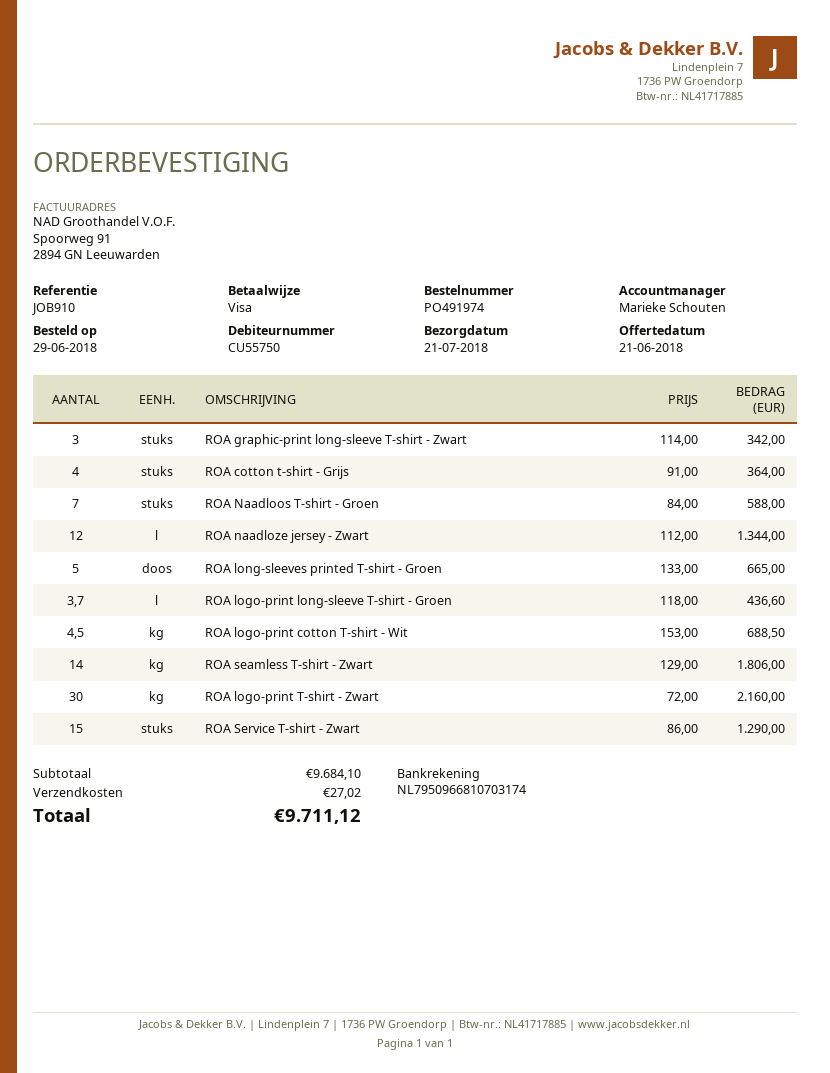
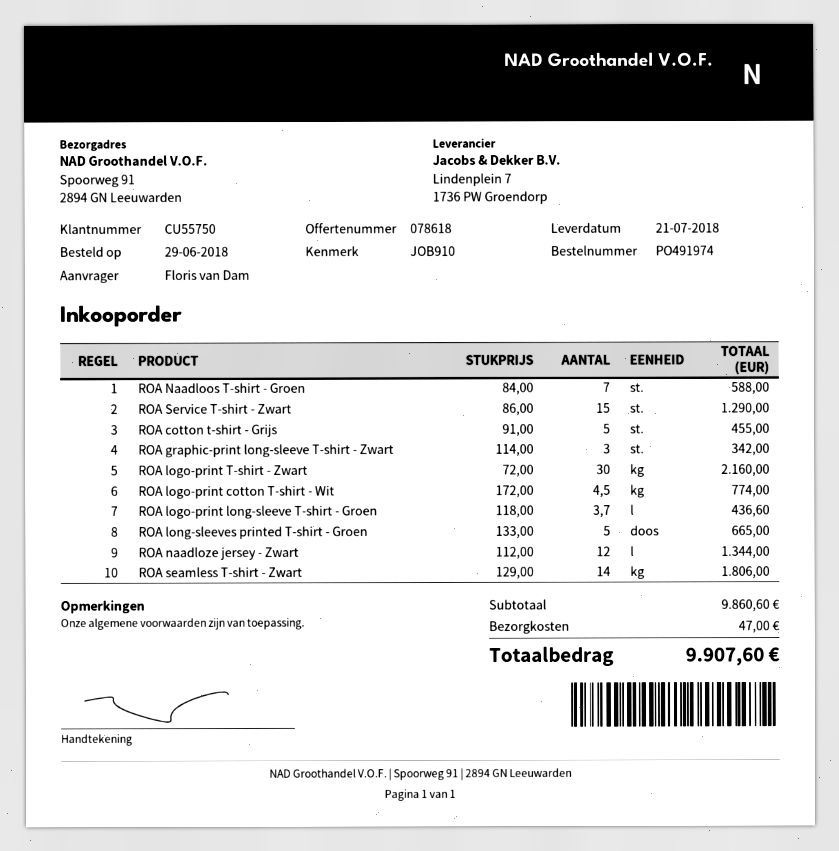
ROA cotton t-shirt - Grijs: 4 x 91.00 = 364.00 -> 5 x 91.00 = 455.00
ROA logo-print cotton T-shirt - Wit: 4.5 x 153.00 = 688.50 -> 4.5 x 172.00 = 774.00
subtotal: 9684.10 -> 9860.60
shipping: 27.02 -> 47.00
total: 9711.12 -> 9907.60

